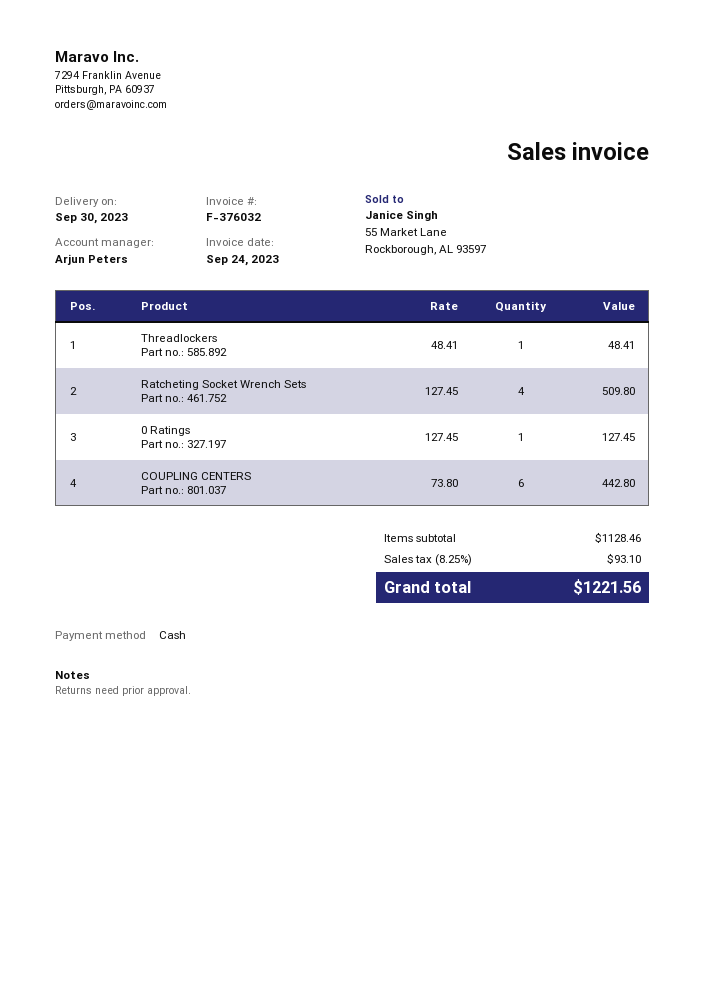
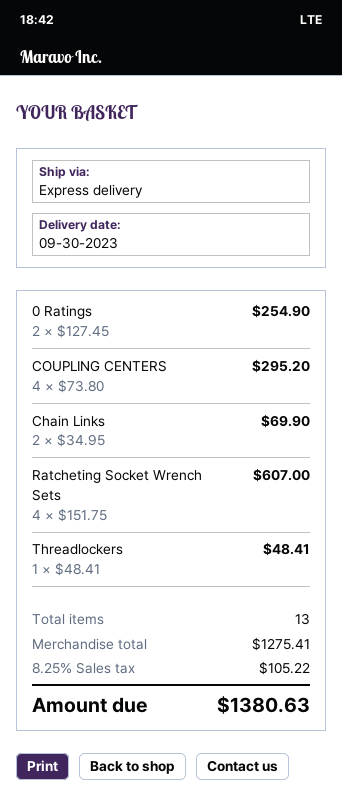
Ratcheting Socket Wrench Sets: 4 x 127.45 = 509.80 -> 4 x 151.75 = 607.00
0 Ratings: 1 x 127.45 = 127.45 -> 2 x 127.45 = 254.90
COUPLING CENTERS: 6 x 73.80 = 442.80 -> 4 x 73.80 = 295.20
Chain Links: none -> 2 x 34.95 = 69.90
subtotal: 1128.46 -> 1275.41
tax: 8.25% = 93.10 -> 8.25% = 105.22
total: 1221.56 -> 1380.63

